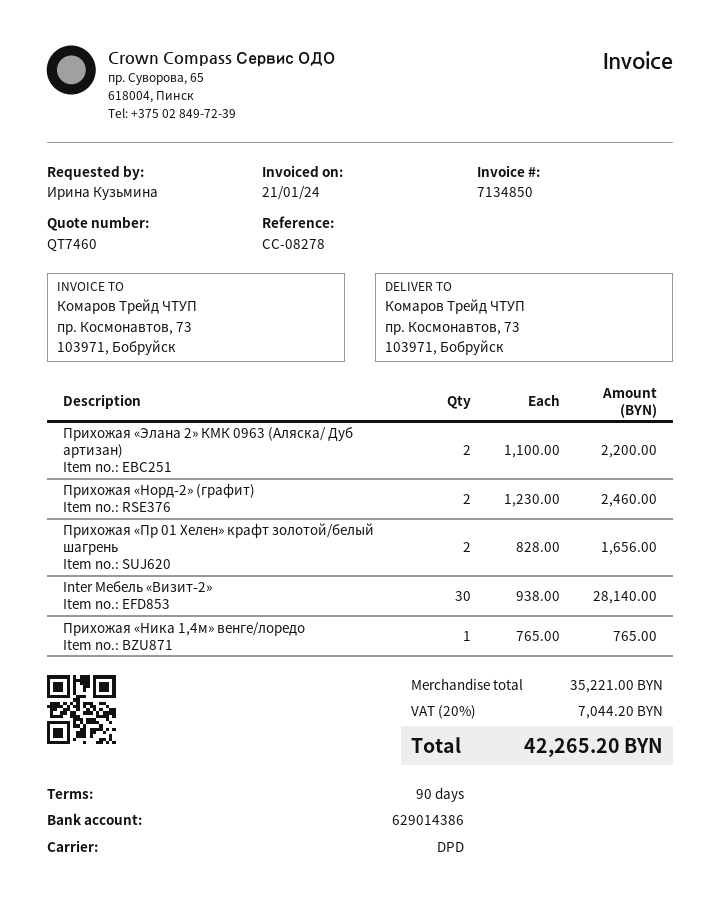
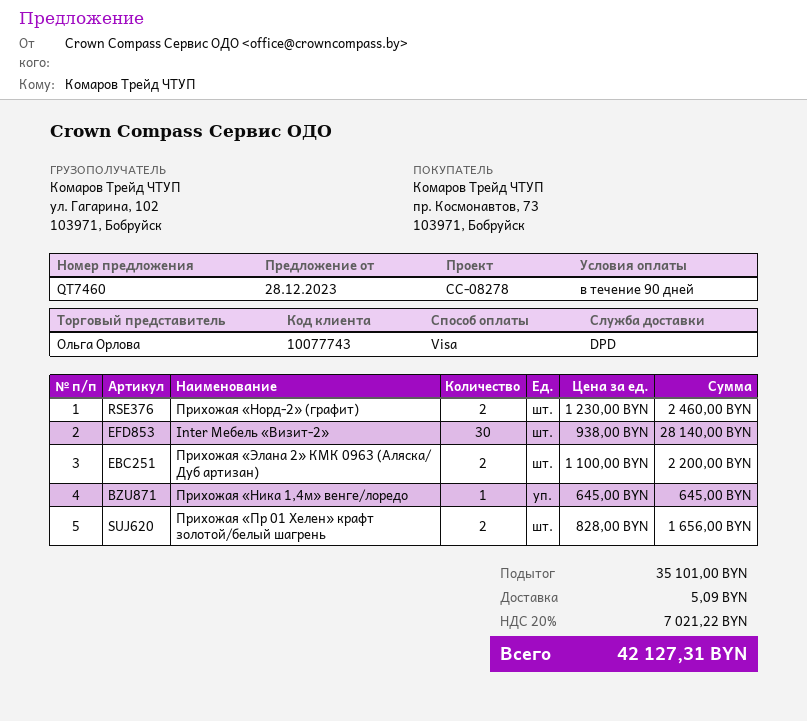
ship to: пр. Космонавтов, 73, 103971, Бобруйск -> ул. Гагарина, 102, 103971, Бобруйск
Прихожая «Ника 1,4м» венге/лоредо: 1 x 765.00 = 765.00 -> 1 x 645.00 = 645.00
subtotal: 35221.00 -> 35101.00
shipping: none -> 5.09
tax: 20% = 7044.20 -> 20% = 7021.22
total: 42265.20 -> 42127.31

